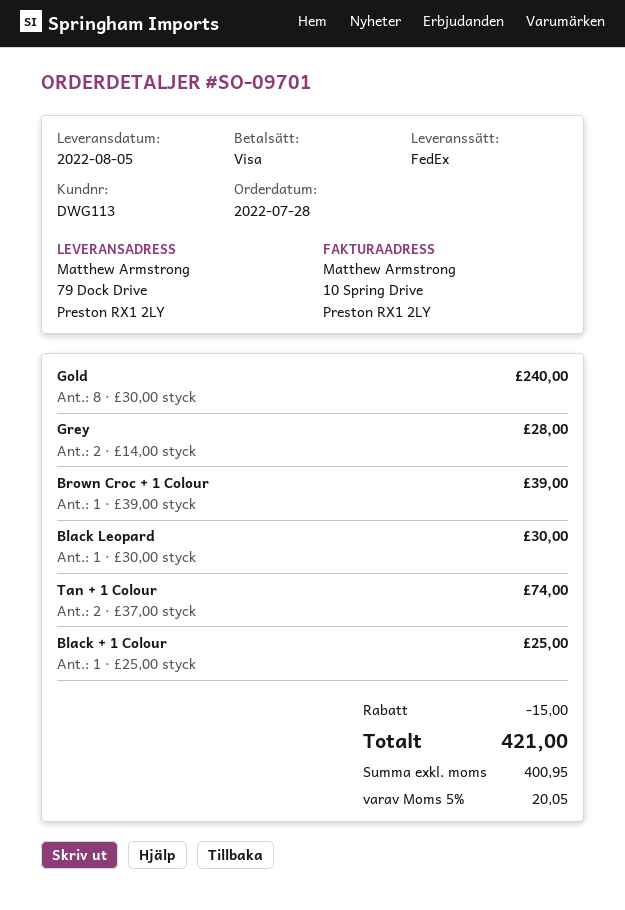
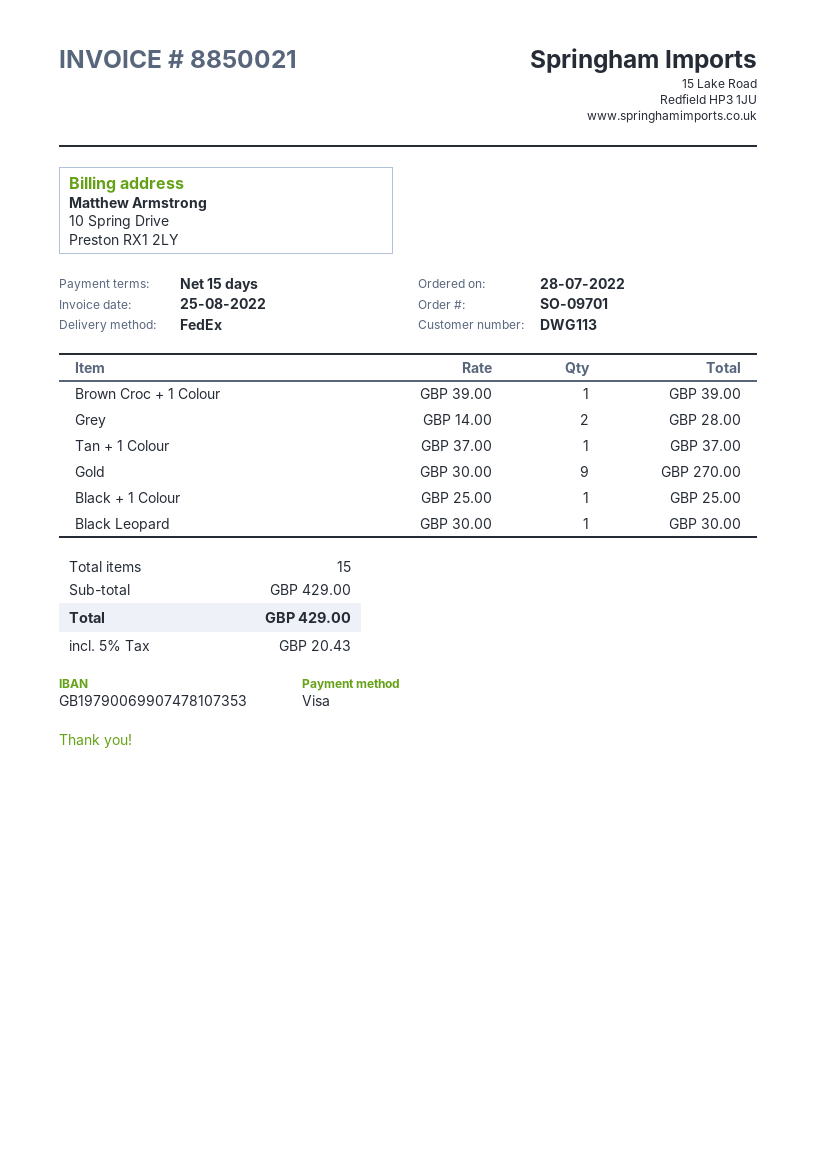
Gold: 8 x 30.00 = 240.00 -> 9 x 30.00 = 270.00
Tan + 1 Colour: 2 x 37.00 = 74.00 -> 1 x 37.00 = 37.00
discount: 15.00 -> none
tax: 5% = 20.05 -> 5% = 20.43
total: 421.00 -> 429.00

